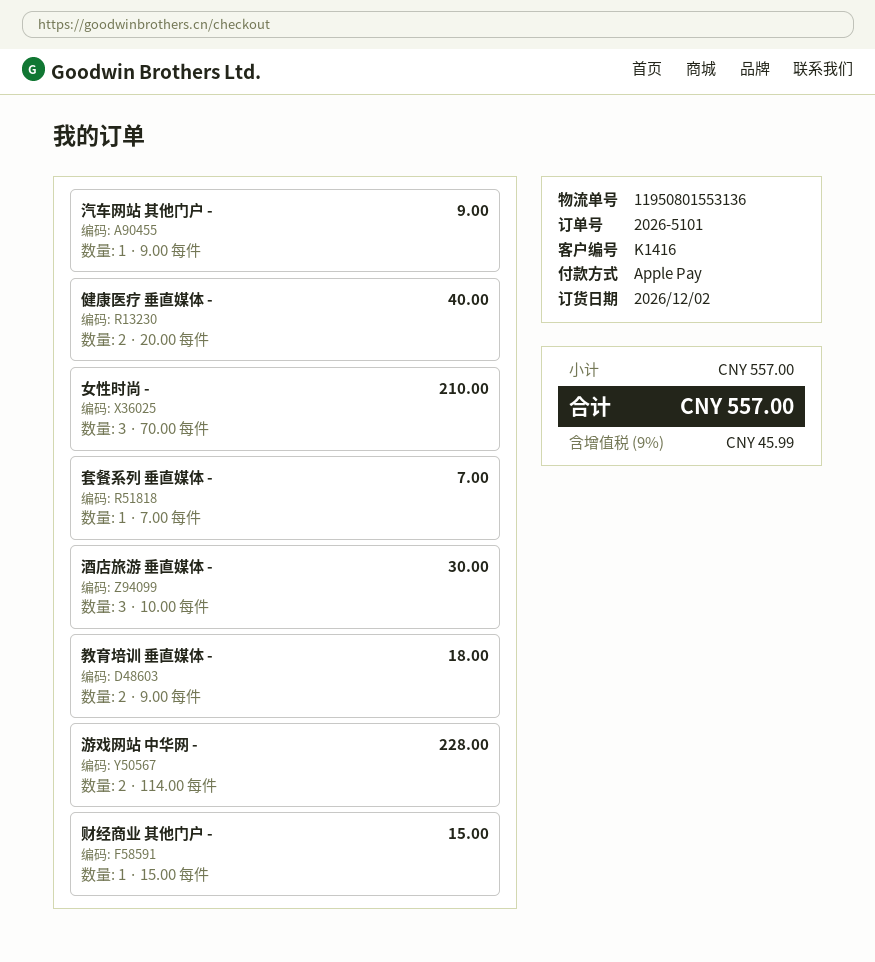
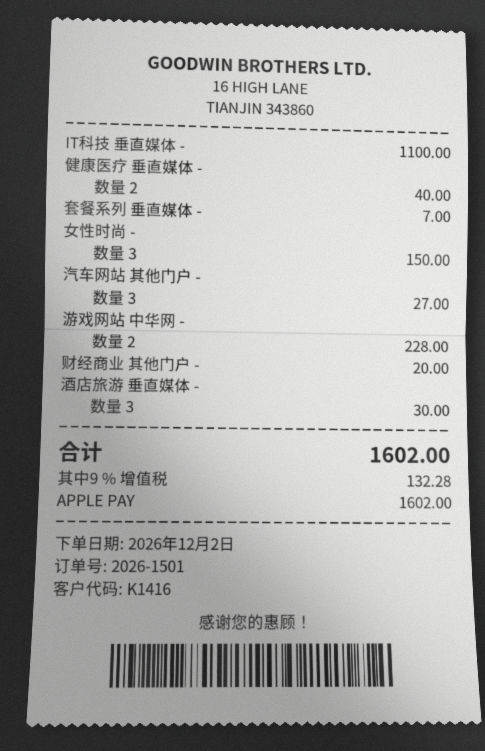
order number: 2026-5101 -> 2026-1501
汽车网站 其他门户 -: 1 for 9.00 -> 3 for 27.00
女性时尚 -: 3 for 210.00 -> 3 for 150.00
教育培训 垂直媒体 -: 2 for 18.00 -> none
财经商业 其他门户 -: 1 for 15.00 -> 1 for 20.00
IT科技 垂直媒体 -: none -> 1 for 1100.00
tax: 9% = 45.99 -> 9% = 132.28
total: 557.00 -> 1602.00

